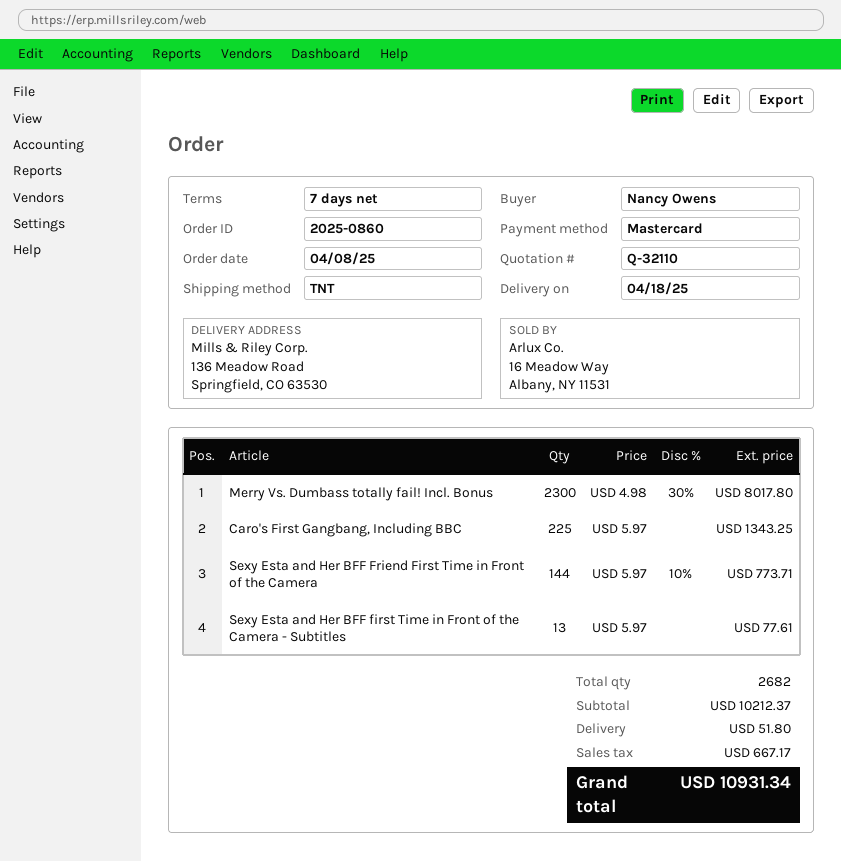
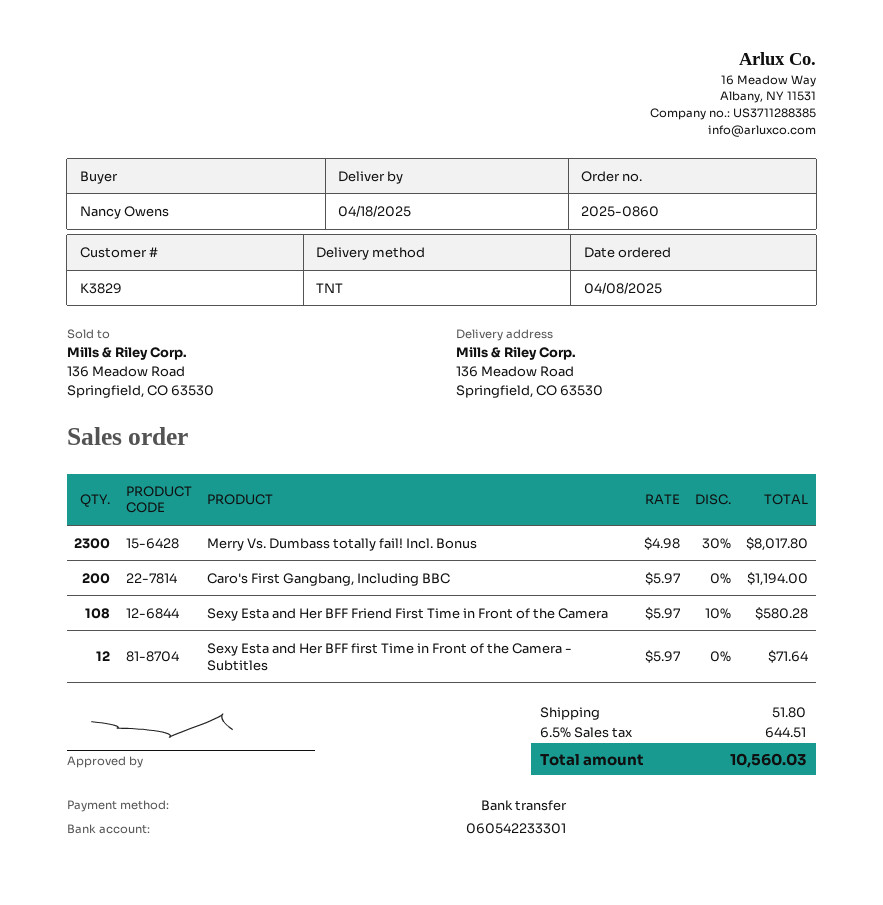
payment method: Mastercard -> bank transfer
Caro's First Gangbang, Including BBC: 225 x 5.97 = 1343.25 -> 200 x 5.97 = 1194.00
Sexy Esta and Her BFF Friend First Time in Front of the Camera: 144 x 5.97 - 10% = 773.71 -> 108 x 5.97 - 10% = 580.28
Sexy Esta and Her BFF first Time in Front of the Camera - Subtitles: 13 x 5.97 = 77.61 -> 12 x 5.97 = 71.64
tax: 667.17 -> 644.51
total: 10931.34 -> 10560.03

